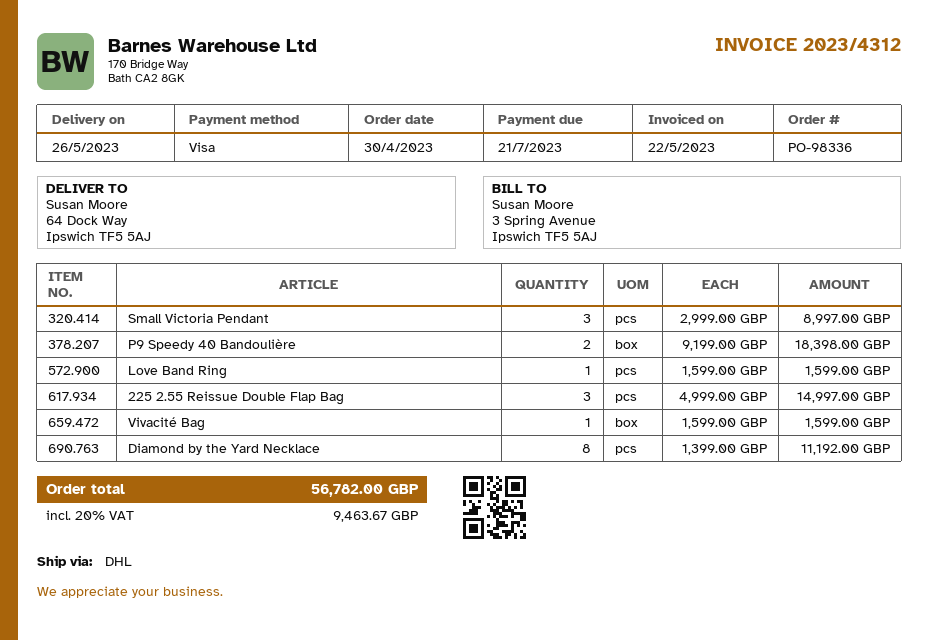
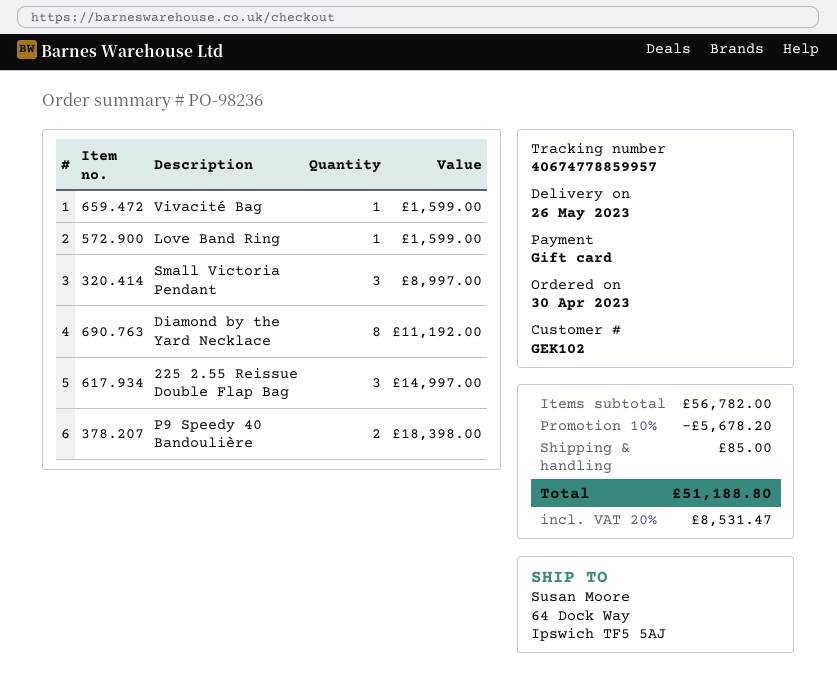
order number: PO-98336 -> PO-98236
payment method: Visa -> gift card
discount: none -> 10% = 5678.20
shipping: none -> 85.00
tax: 20% = 9463.67 -> 20% = 8531.47
total: 56782.00 -> 51188.80

